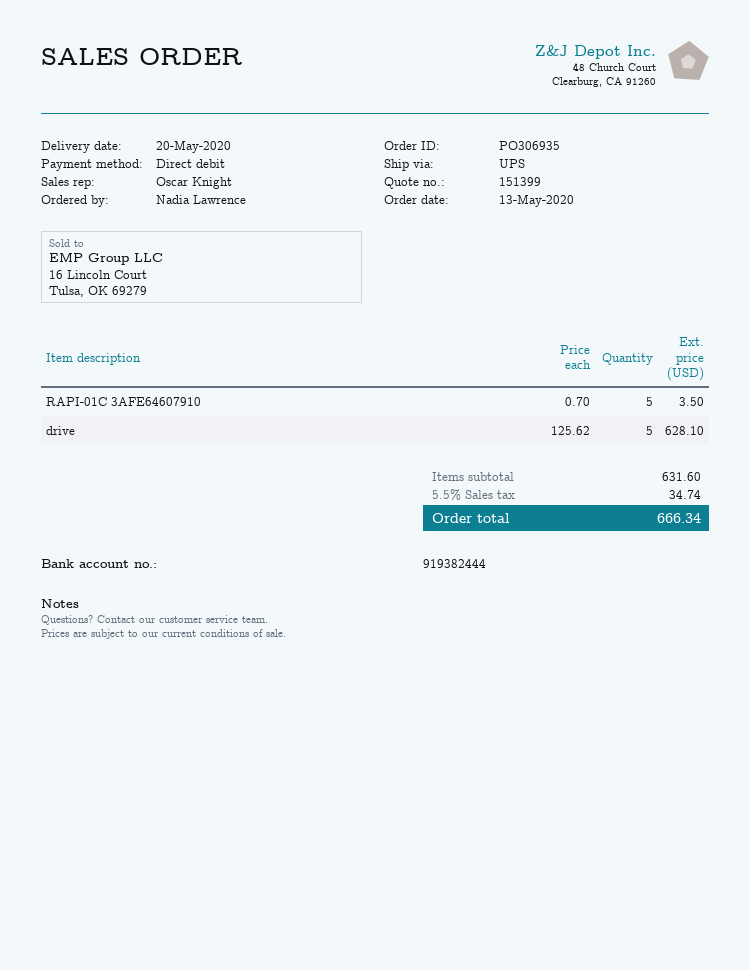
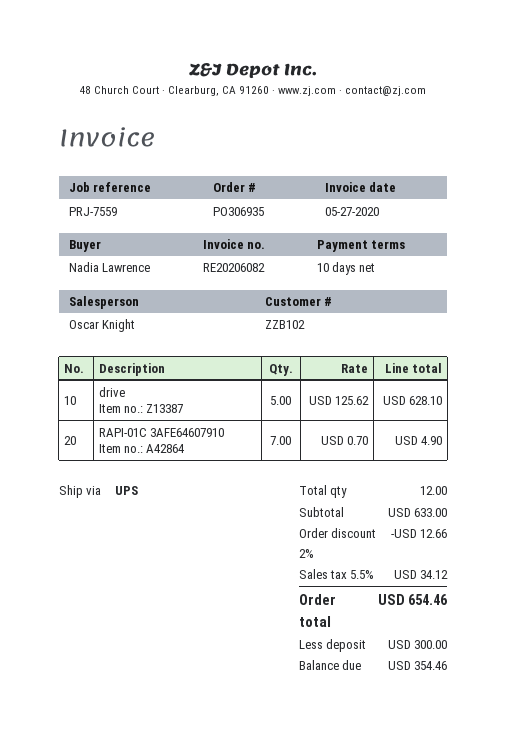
RAPI-01C 3AFE64607910: 5 x 0.70 = 3.50 -> 7 x 0.70 = 4.90
subtotal: 631.60 -> 633.00
discount: none -> 2% = 12.66
tax: 5.5% = 34.74 -> 5.5% = 34.12
total: 666.34 -> 654.46

